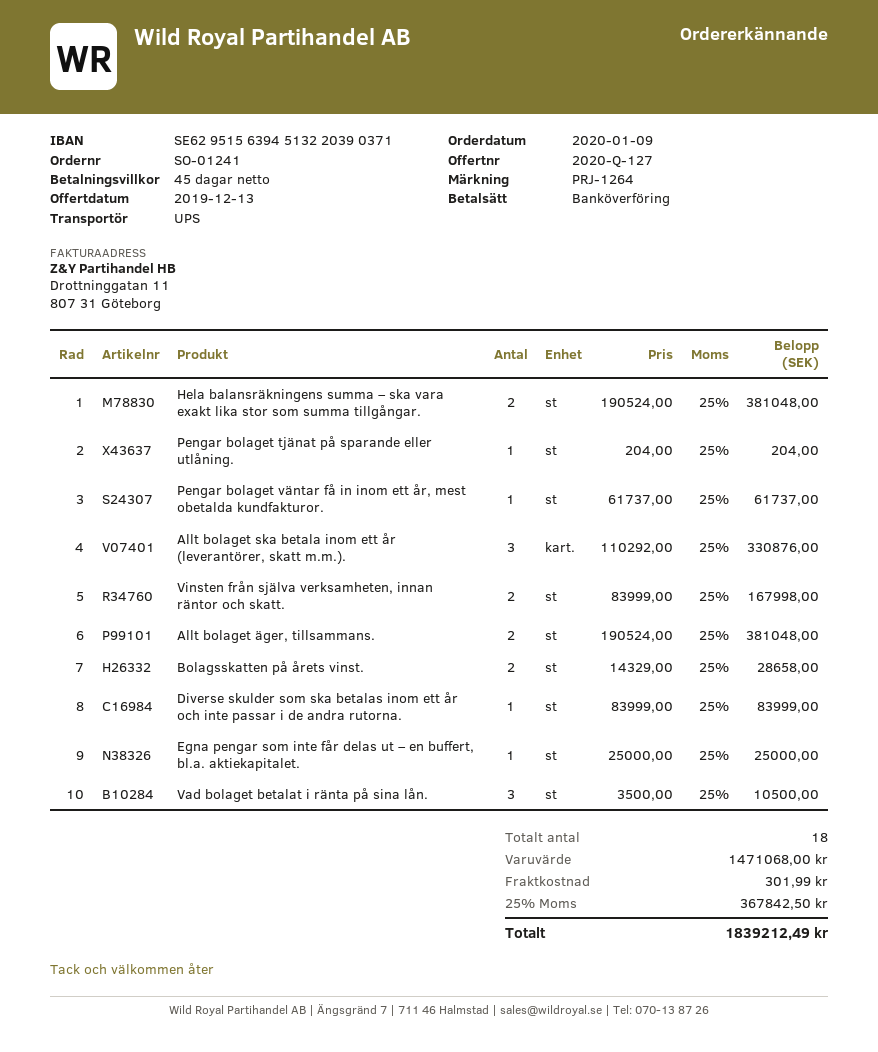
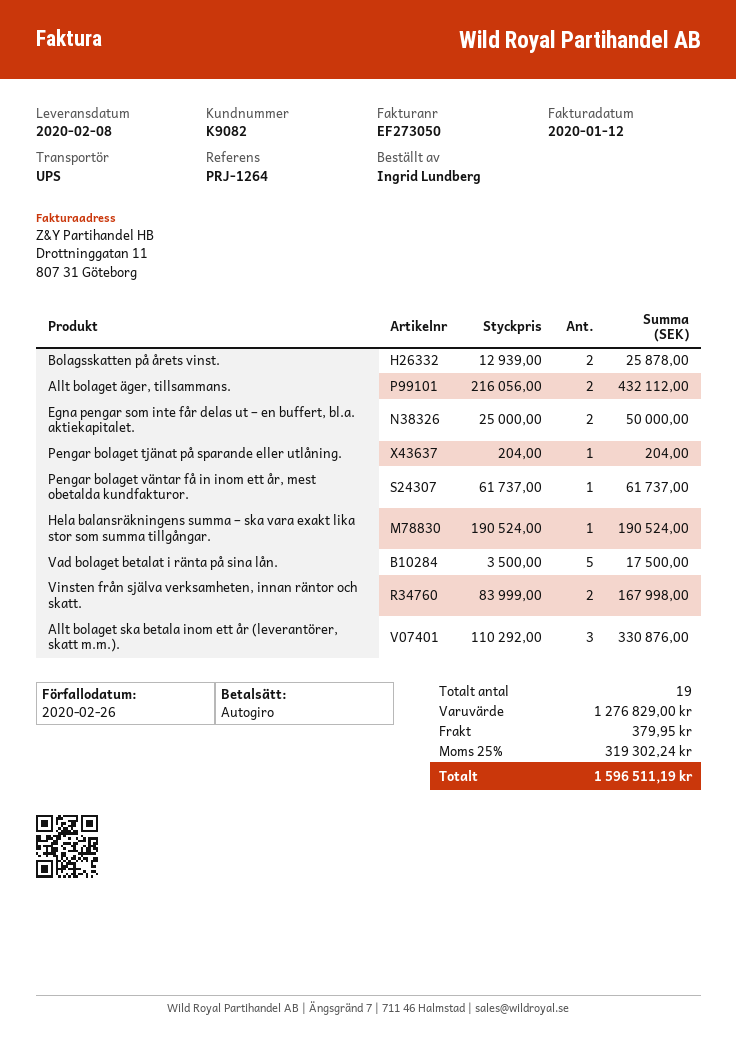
payment method: bank transfer -> direct debit
Hela balansräkningens summa – ska vara exakt lika stor som summa tillgångar.: 2 x 190524.00 = 381048.00 -> 1 x 190524.00 = 190524.00
Allt bolaget äger, tillsammans.: 2 x 190524.00 = 381048.00 -> 2 x 216056.00 = 432112.00
Bolagsskatten på årets vinst.: 2 x 14329.00 = 28658.00 -> 2 x 12939.00 = 25878.00
Diverse skulder som ska betalas inom ett år och inte passar i de andra rutorna.: 1 x 83999.00 = 83999.00 -> none
Egna pengar som inte får delas ut – en buffert, bl.a. aktiekapitalet.: 1 x 25000.00 = 25000.00 -> 2 x 25000.00 = 50000.00
Vad bolaget betalat i ränta på sina lån.: 3 x 3500.00 = 10500.00 -> 5 x 3500.00 = 17500.00
total quantity: 18 -> 19
subtotal: 1471068.00 -> 1276829.00
shipping: 301.99 -> 379.95
tax: 25% = 367842.50 -> 25% = 319302.24
total: 1839212.49 -> 1596511.19

